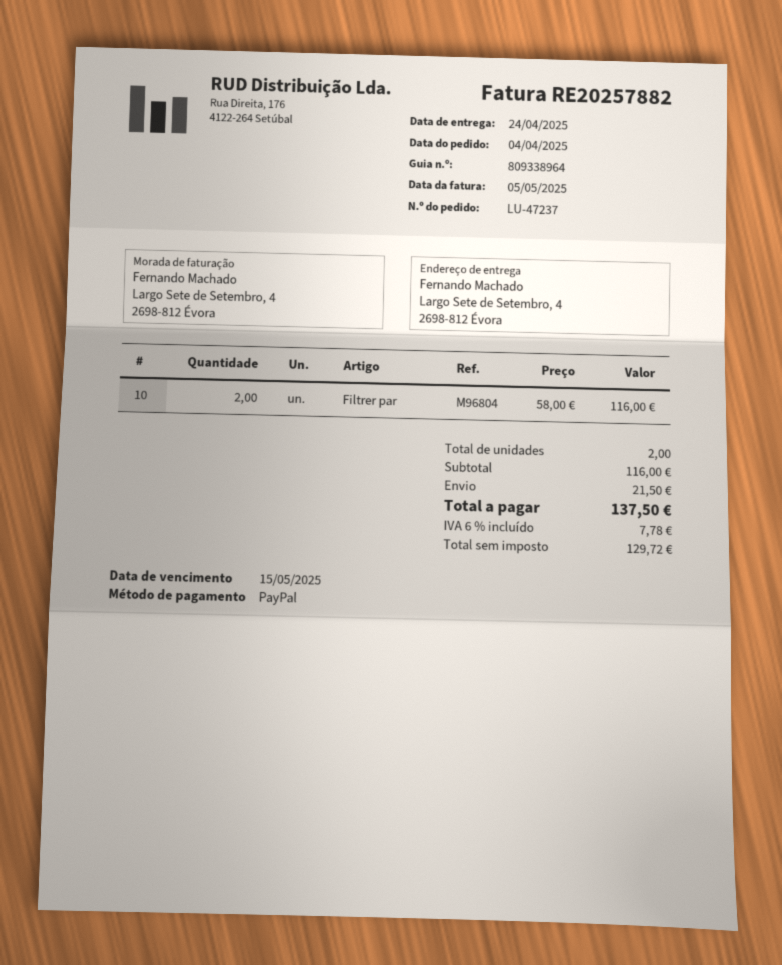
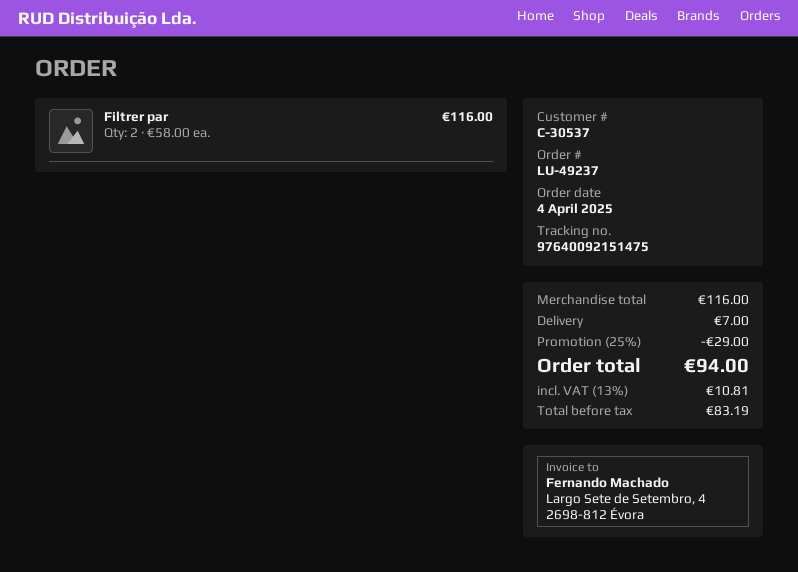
order number: LU-47237 -> LU-49237
discount: none -> 25% = 29.00
shipping: 21.50 -> 7.00
net: 129.72 -> 83.19
tax: 6% = 7.78 -> 13% = 10.81
total: 137.50 -> 94.00

